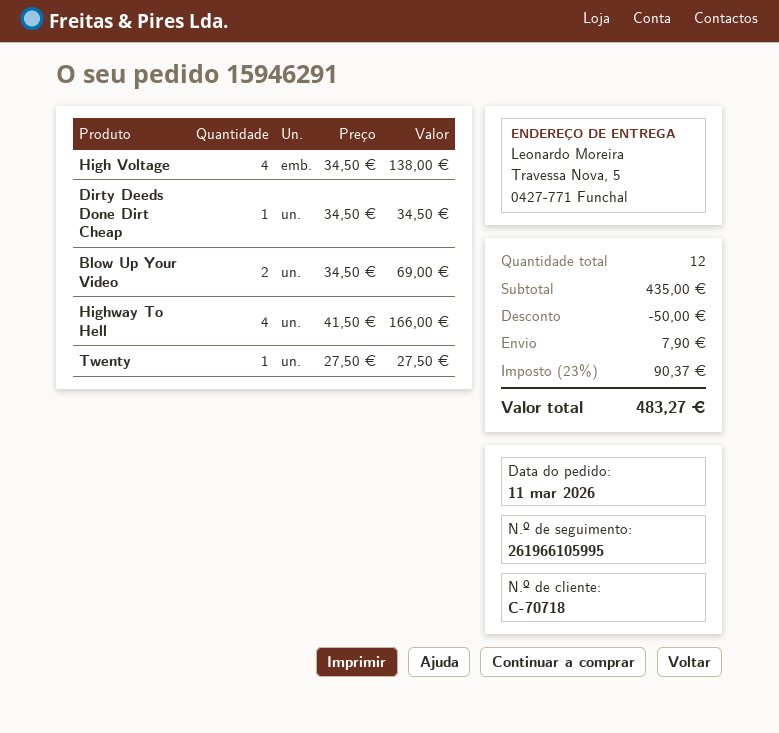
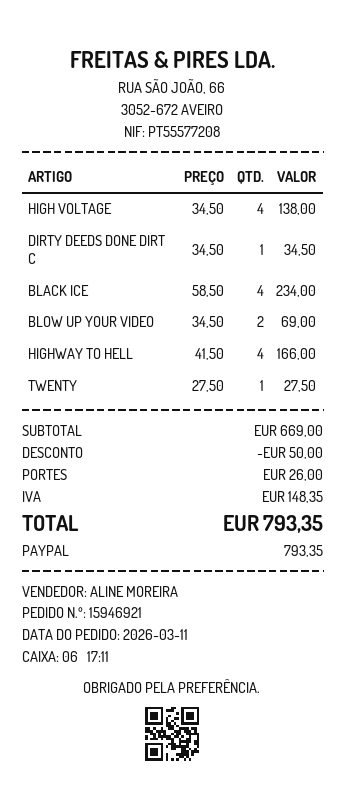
order number: 15946291 -> 15946921
BLACK ICE: none -> 4 x 58.50 = 234.00
subtotal: 435.00 -> 669.00
shipping: 7.90 -> 26.00
tax: 90.37 -> 148.35
total: 483.27 -> 793.35

